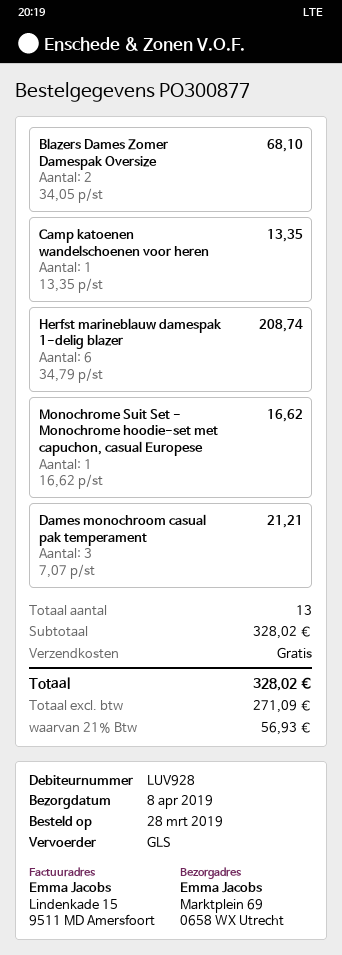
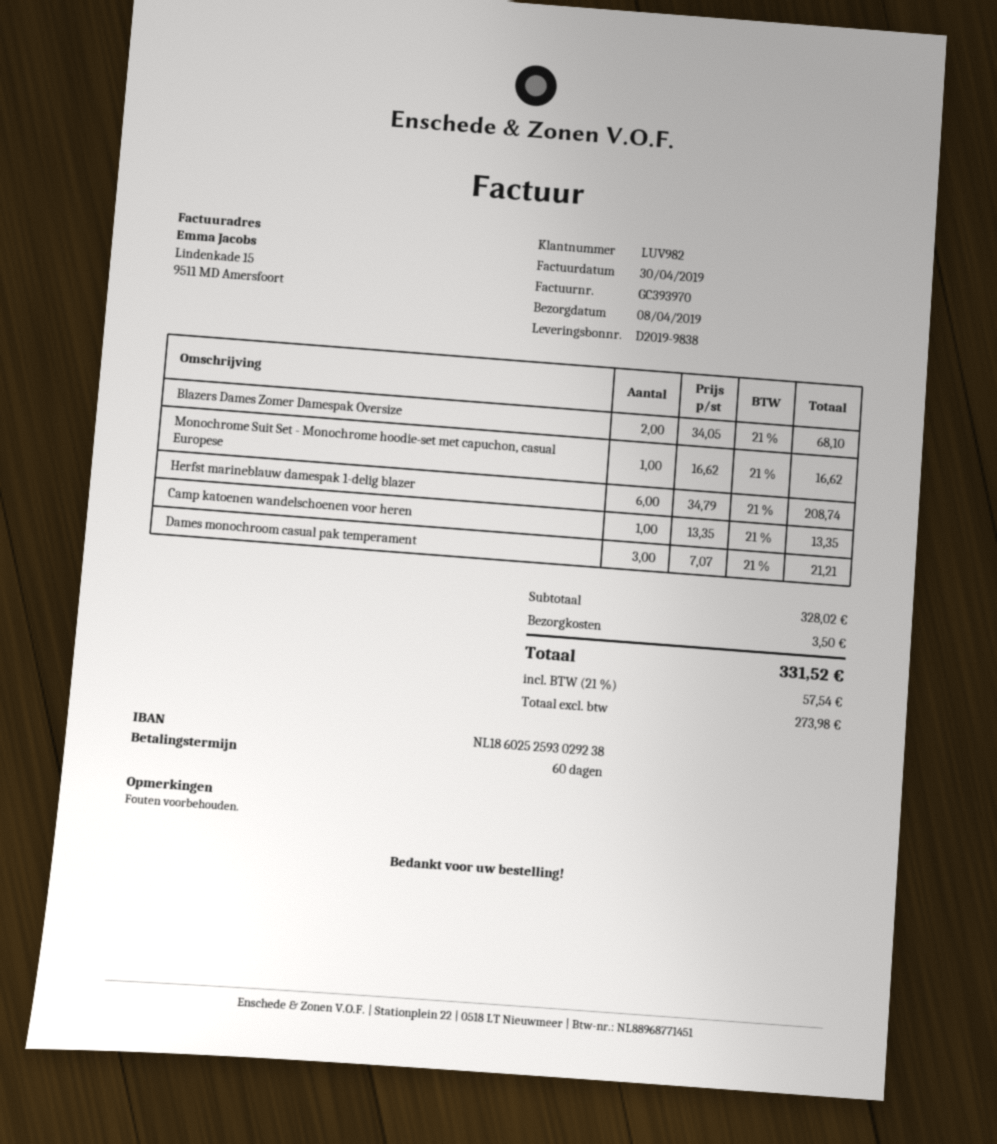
customer number: LUV928 -> LUV982
shipping: 0.00 -> 3.50
net: 271.09 -> 273.98
tax: 21% = 56.93 -> 21% = 57.54
total: 328.02 -> 331.52

